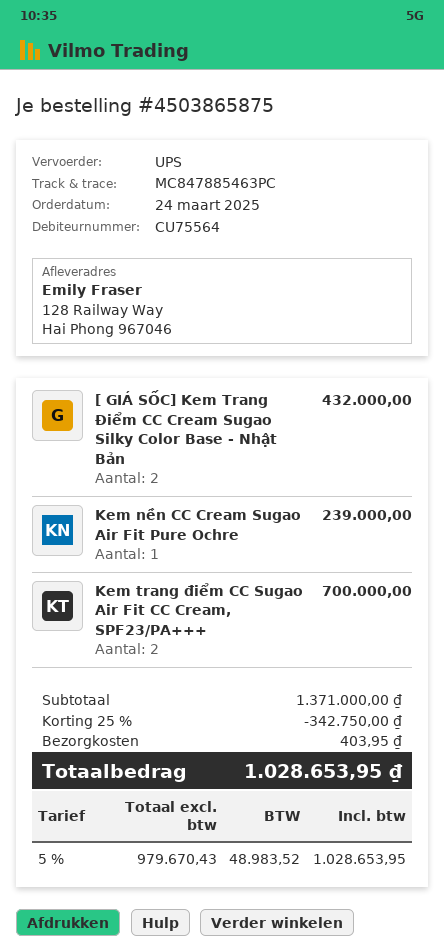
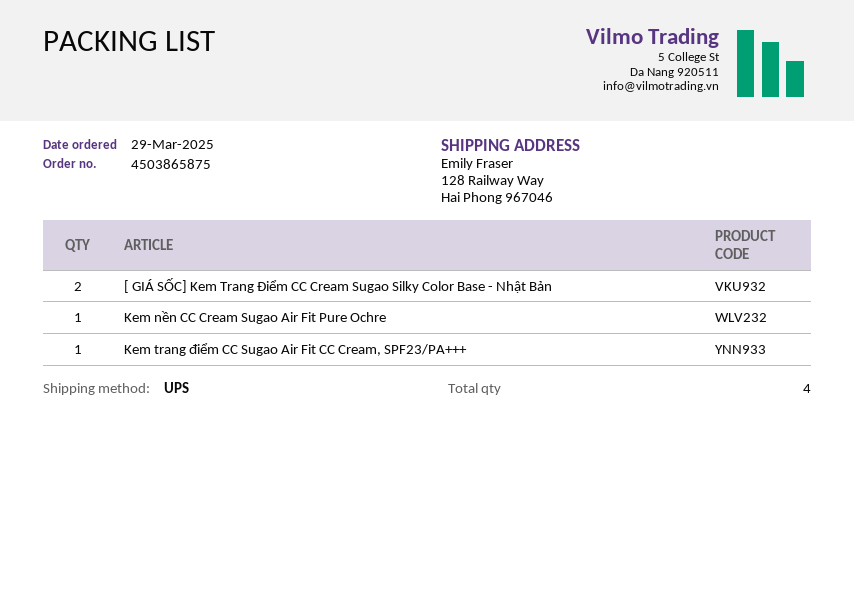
order date: 2025-03-24 -> 2025-03-29
Kem trang điểm CC Sugao Air Fit CC Cream, SPF23/PA+++: 2 -> 1

